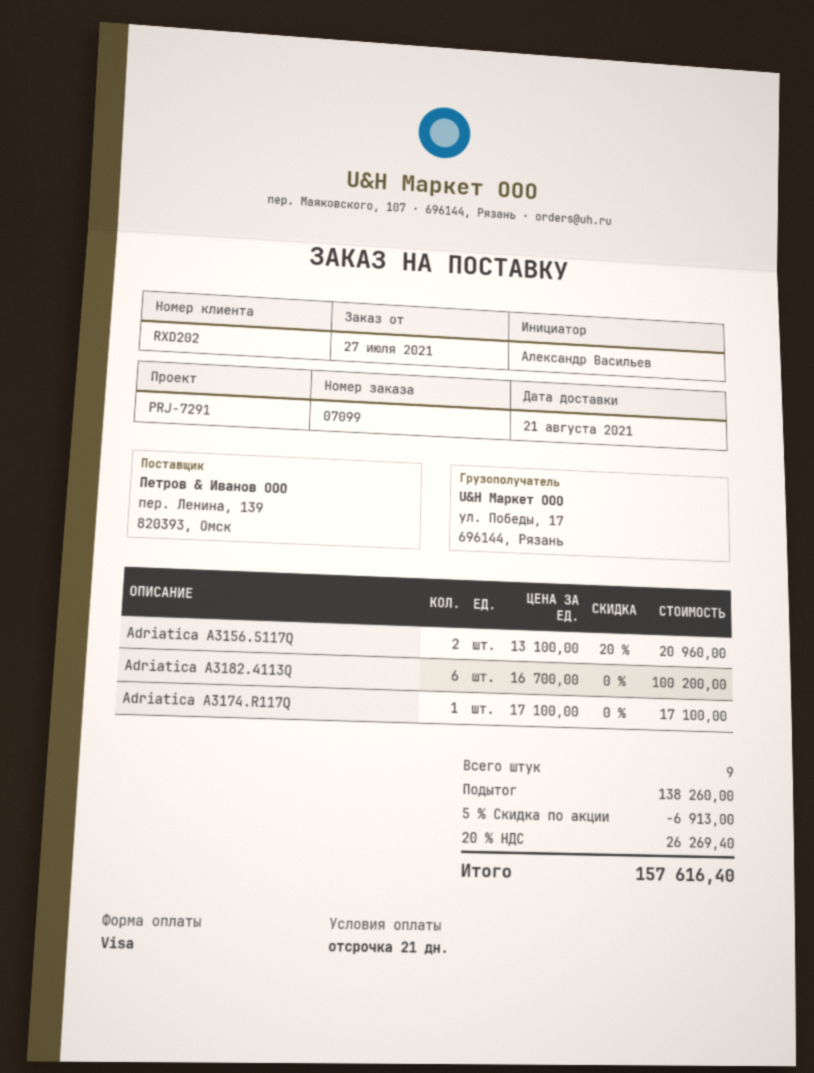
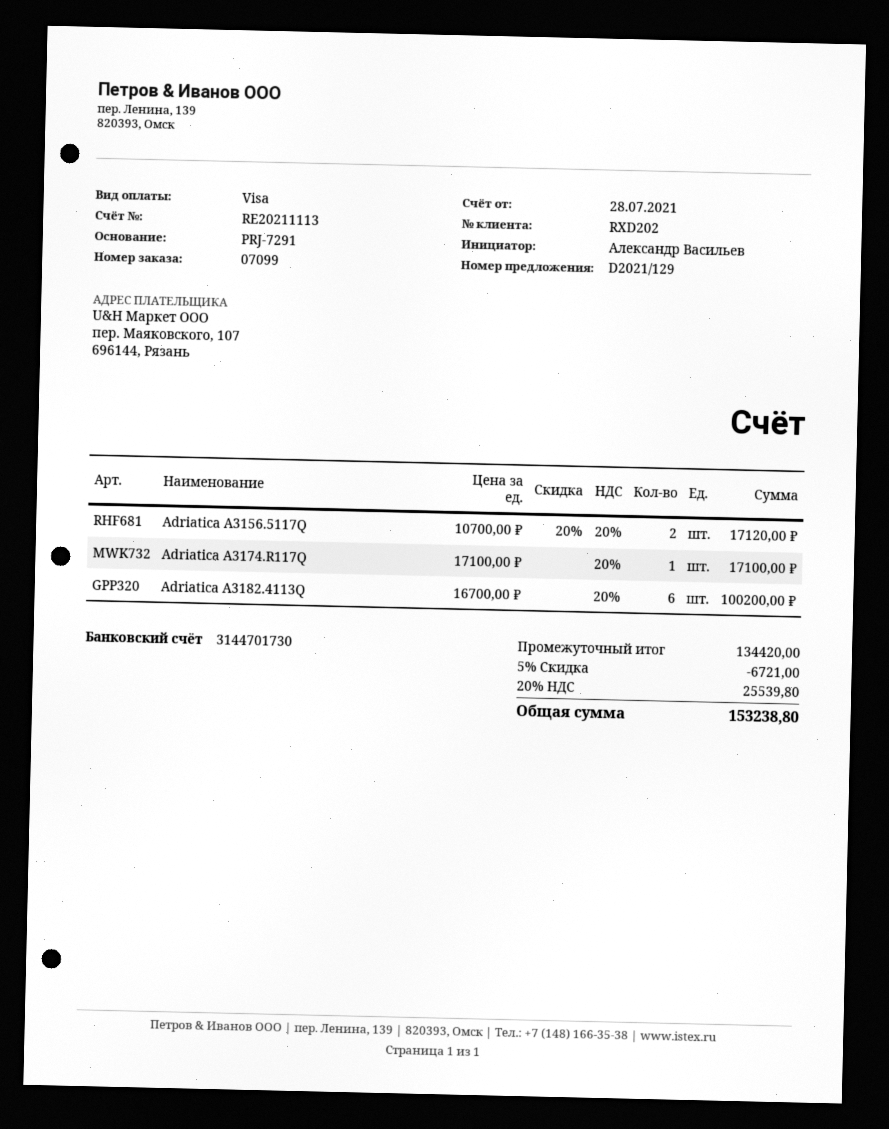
Adriatica A3156.5117Q: 2 x 13100.00 - 20% = 20960.00 -> 2 x 10700.00 - 20% = 17120.00
subtotal: 138260.00 -> 134420.00
discount: 5% = 6913.00 -> 5% = 6721.00
tax: 20% = 26269.40 -> 20% = 25539.80
total: 157616.40 -> 153238.80

